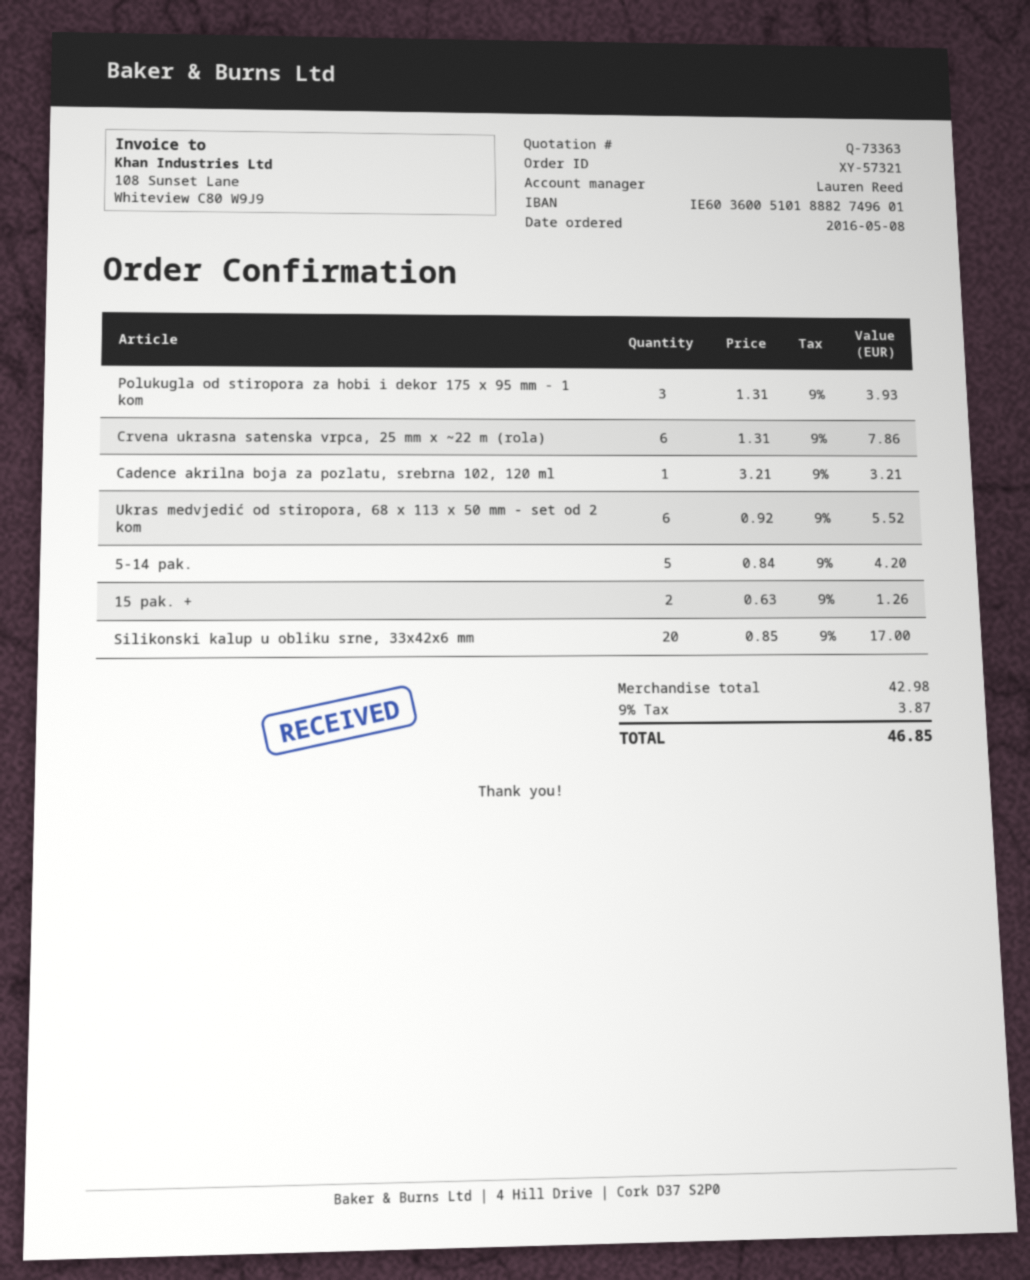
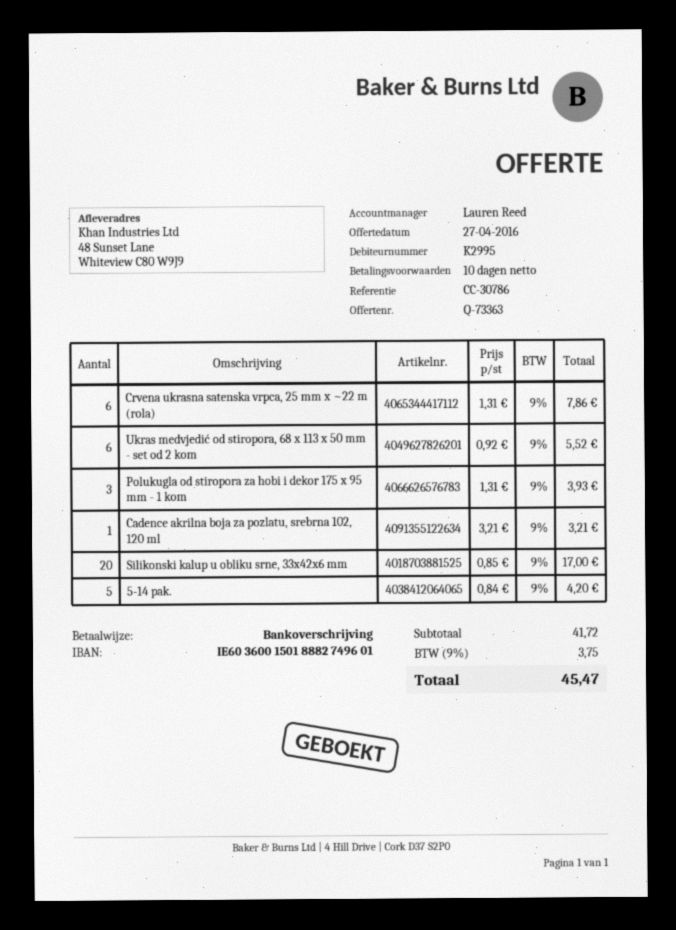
bank account: IE60360051018882749601 -> IE60360015018882749601
15 pak. +: 2 x 0.63 = 1.26 -> none
subtotal: 42.98 -> 41.72
tax: 9% = 3.87 -> 9% = 3.75
total: 46.85 -> 45.47

